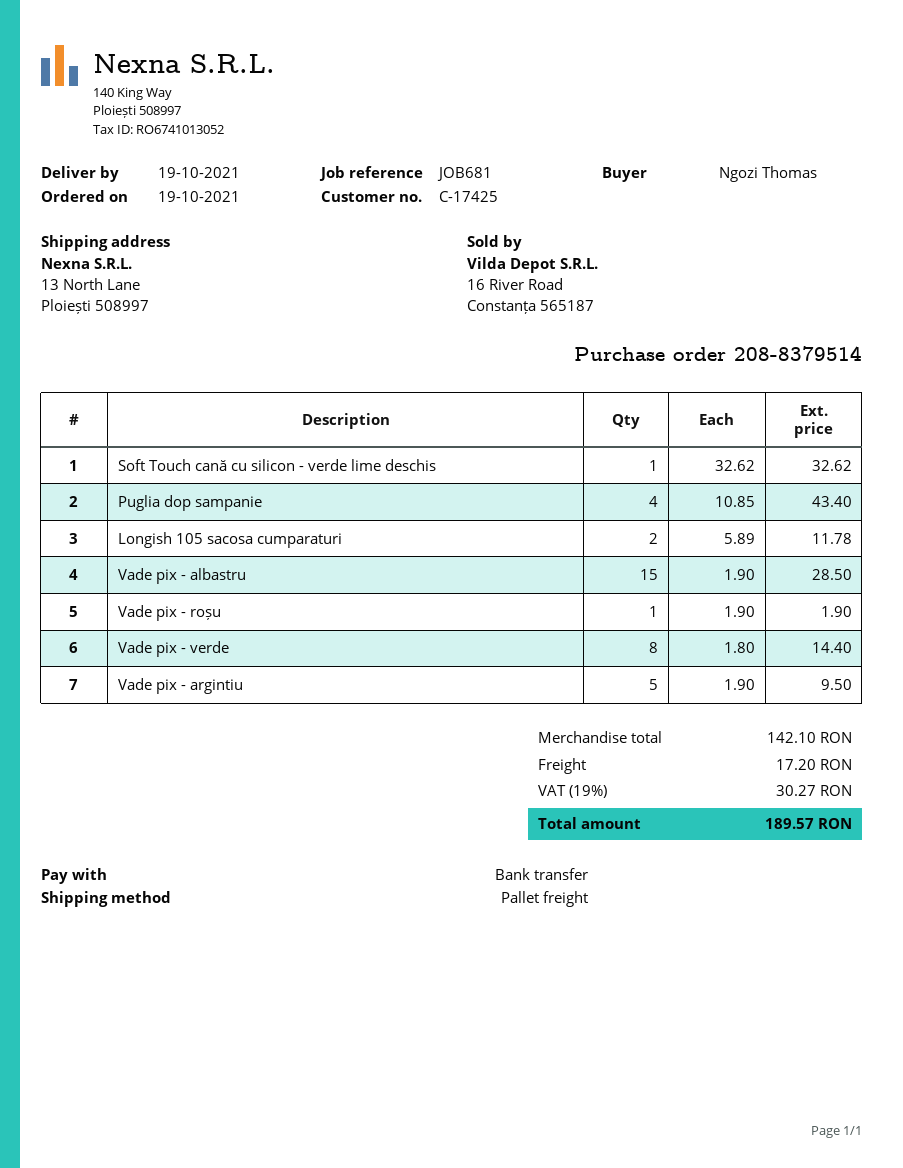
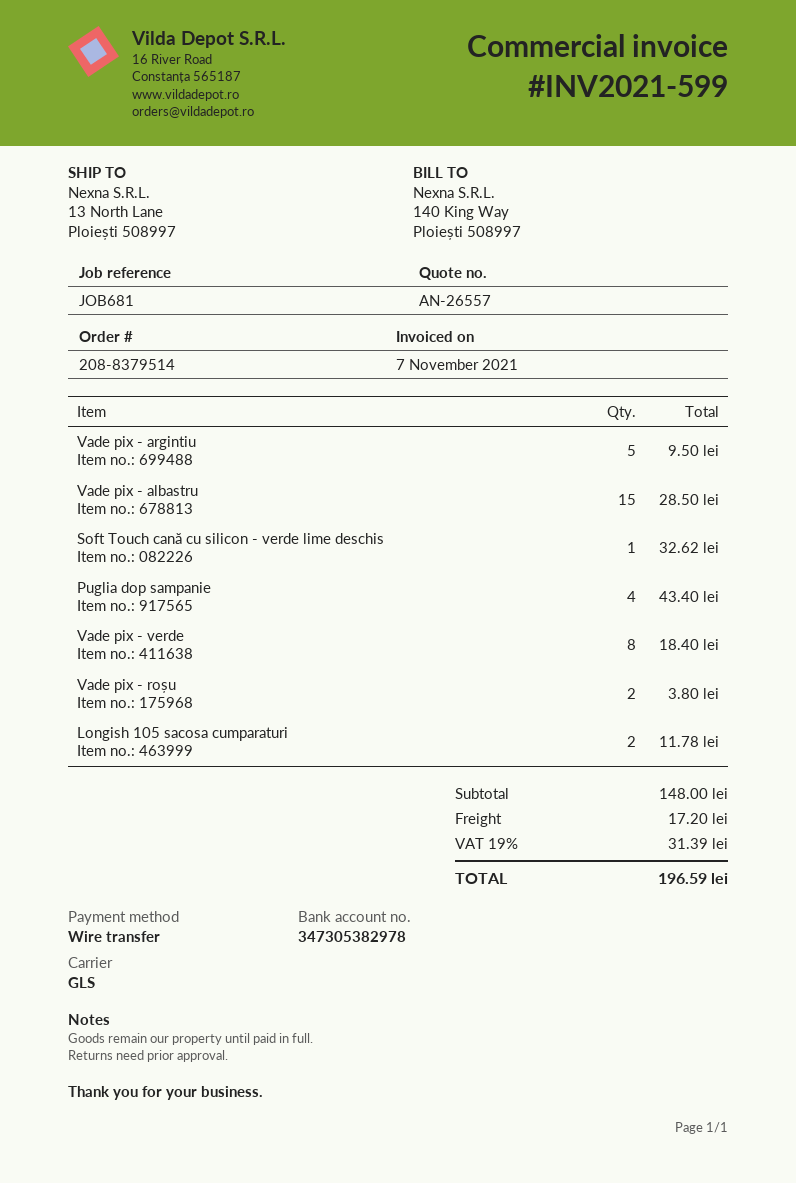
shipping method: pallet freight -> GLS
Vade pix - roșu: 1 for 1.90 -> 2 for 3.80
Vade pix - verde: 8 for 14.40 -> 8 for 18.40
subtotal: 142.10 -> 148.00
tax: 19% = 30.27 -> 19% = 31.39
total: 189.57 -> 196.59

